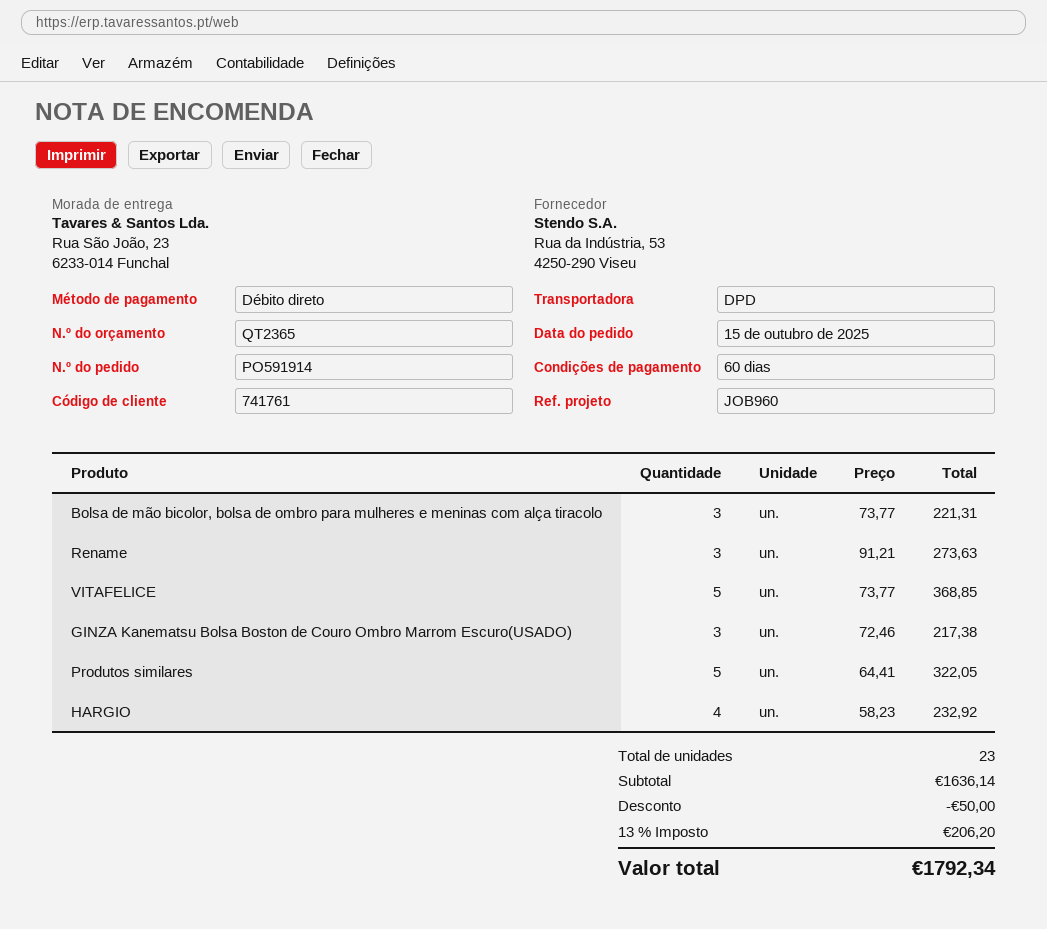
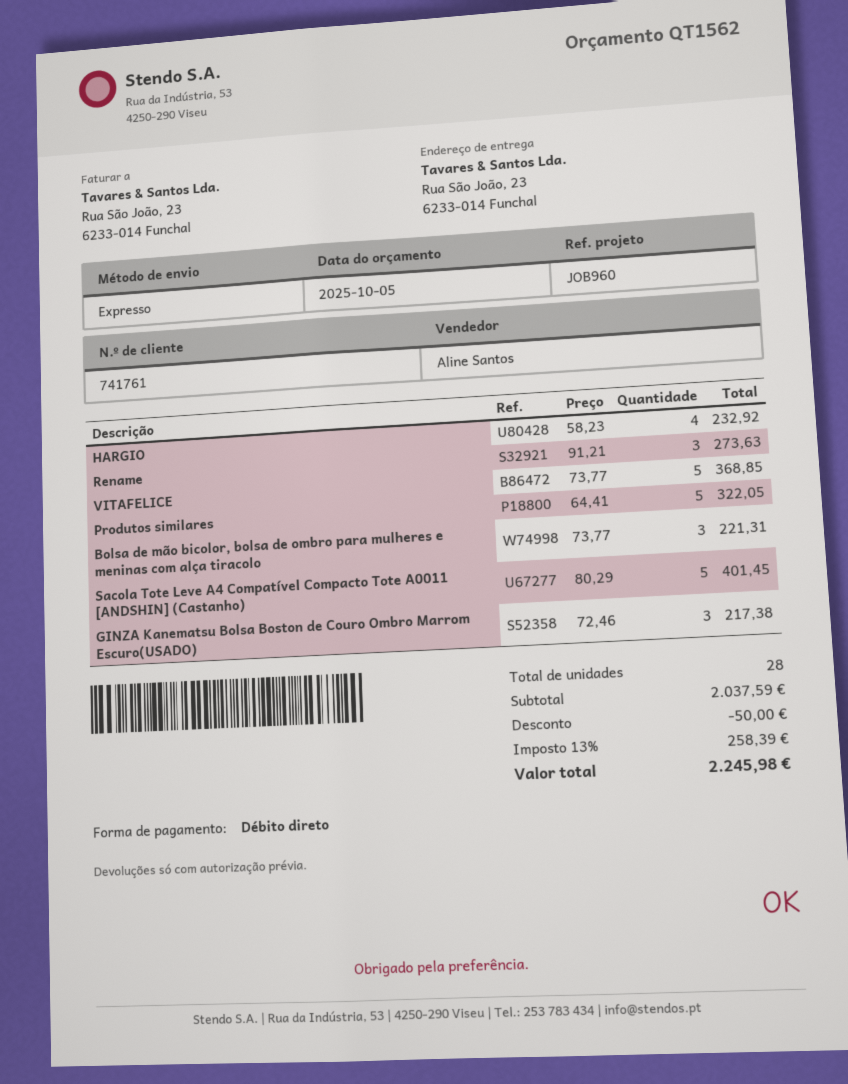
quote number: QT2365 -> QT1562
shipping method: DPD -> express
Sacola Tote Leve A4 Compatível Compacto Tote A0011 [ANDSHIN] (Castanho): none -> 5 x 80.29 = 401.45
total quantity: 23 -> 28
subtotal: 1636.14 -> 2037.59
tax: 13% = 206.20 -> 13% = 258.39
total: 1792.34 -> 2245.98

